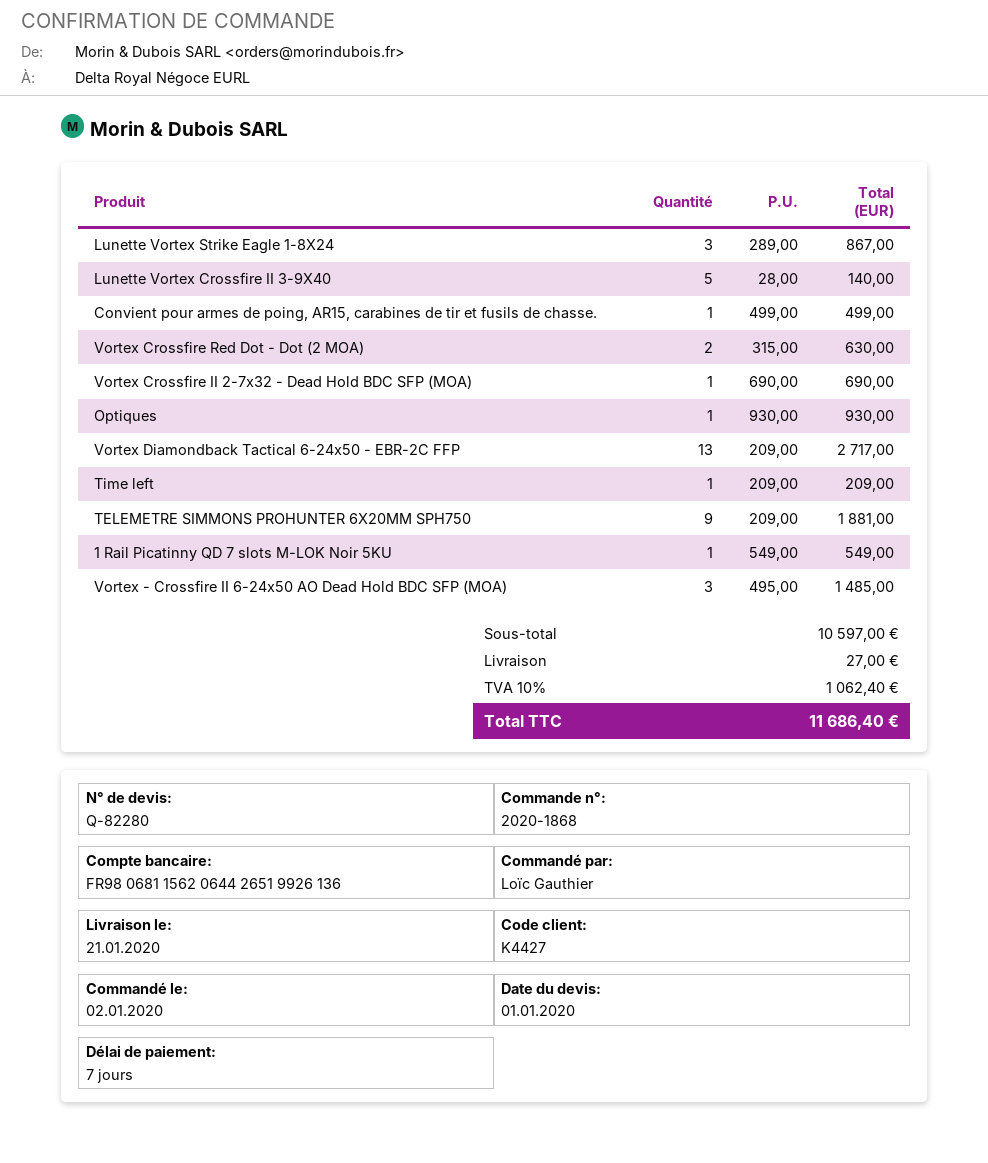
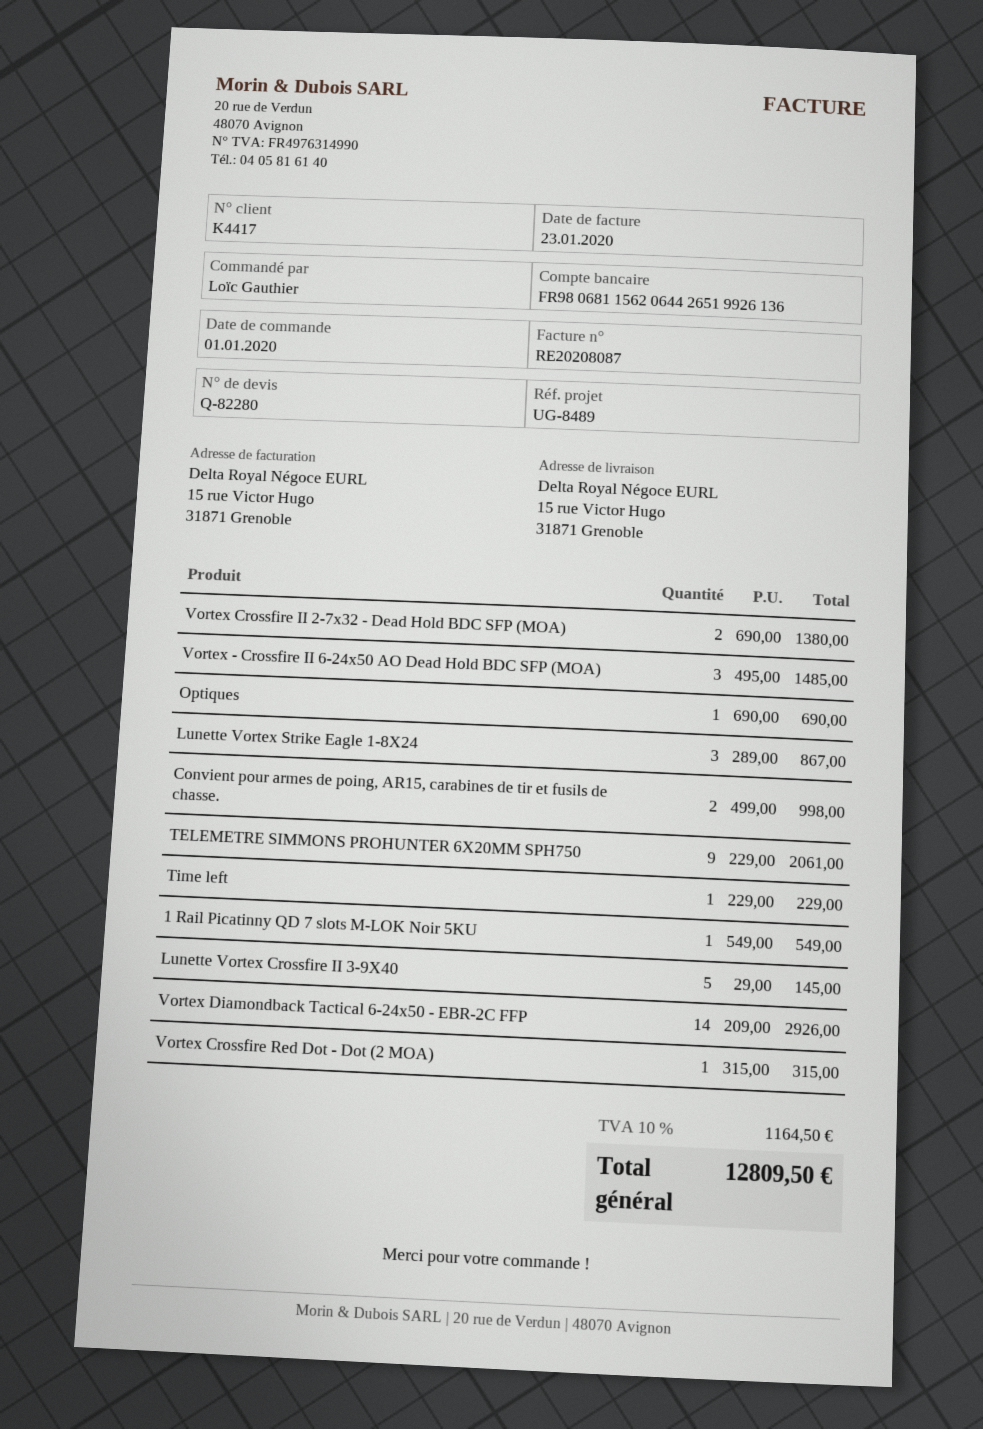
order date: 2020-01-02 -> 2020-01-01
customer number: K4427 -> K4417
Lunette Vortex Crossfire II 3-9X40: 5 x 28.00 = 140.00 -> 5 x 29.00 = 145.00
Convient pour armes de poing, AR15, carabines de tir et fusils de chasse.: 1 x 499.00 = 499.00 -> 2 x 499.00 = 998.00
Vortex Crossfire Red Dot - Dot (2 MOA): 2 x 315.00 = 630.00 -> 1 x 315.00 = 315.00
Vortex Crossfire II 2-7x32 - Dead Hold BDC SFP (MOA): 1 x 690.00 = 690.00 -> 2 x 690.00 = 1380.00
Optiques: 1 x 930.00 = 930.00 -> 1 x 690.00 = 690.00
Vortex Diamondback Tactical 6-24x50 - EBR-2C FFP: 13 x 209.00 = 2717.00 -> 14 x 209.00 = 2926.00
Time left: 1 x 209.00 = 209.00 -> 1 x 229.00 = 229.00
TELEMETRE SIMMONS PROHUNTER 6X20MM SPH750: 9 x 209.00 = 1881.00 -> 9 x 229.00 = 2061.00
shipping: 27.00 -> none
tax: 10% = 1062.40 -> 10% = 1164.50
total: 11686.40 -> 12809.50

